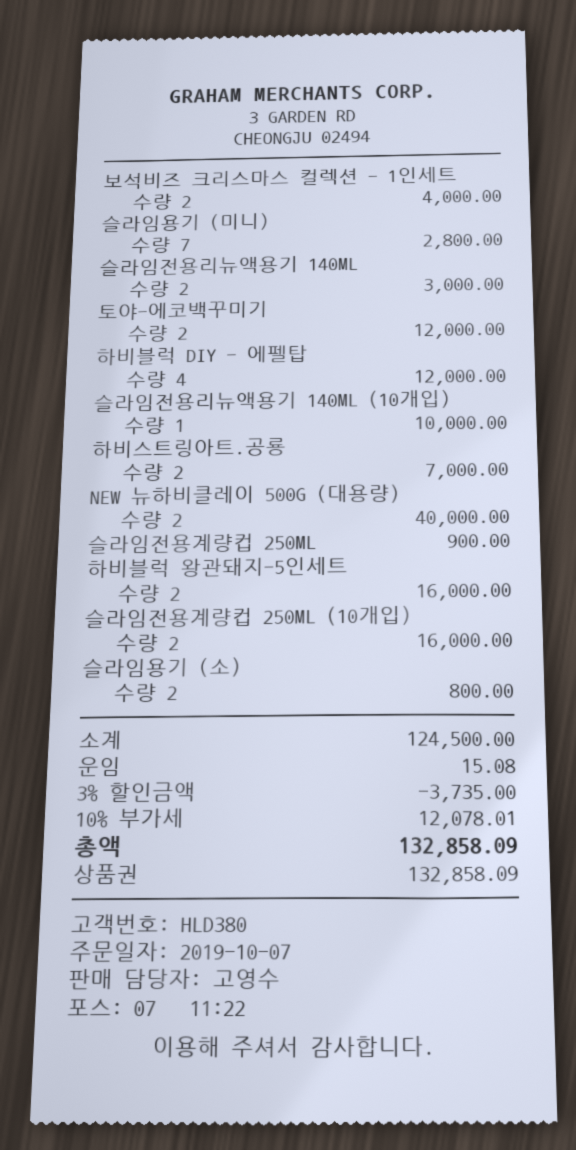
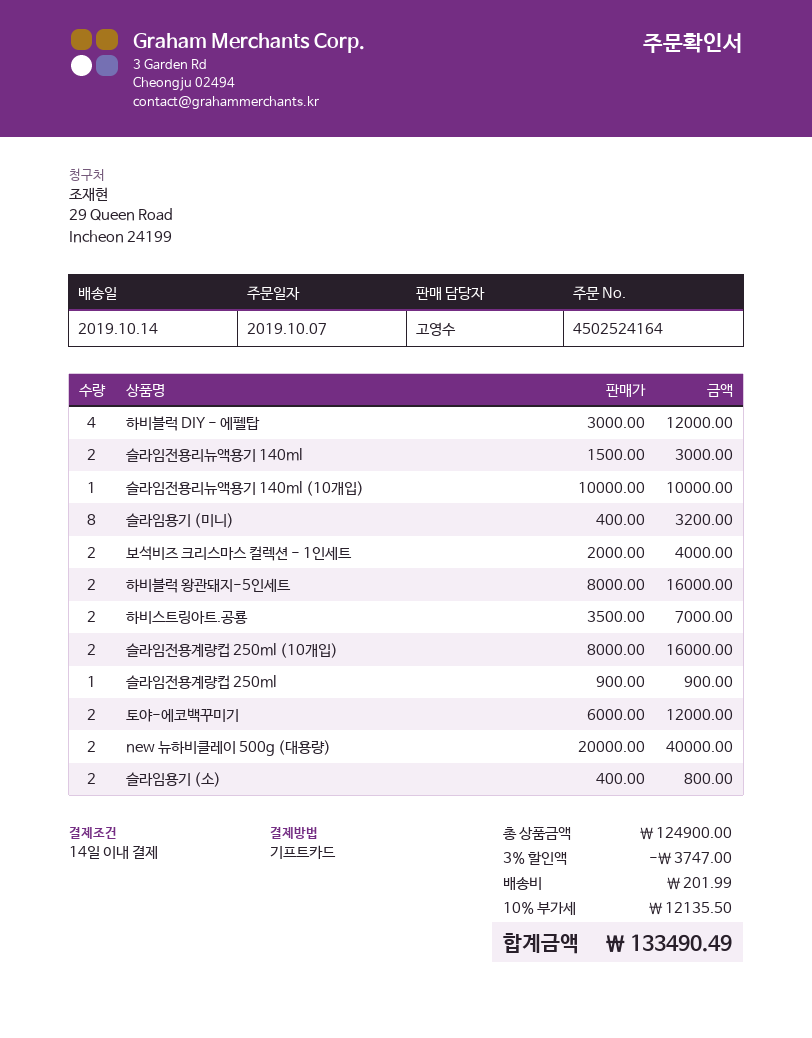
슬라임용기 (미니): 7 for 2800.00 -> 8 for 3200.00
subtotal: 124500.00 -> 124900.00
discount: 3% = 3735.00 -> 3% = 3747.00
shipping: 15.08 -> 201.99
tax: 10% = 12078.01 -> 10% = 12135.50
total: 132858.09 -> 133490.49

